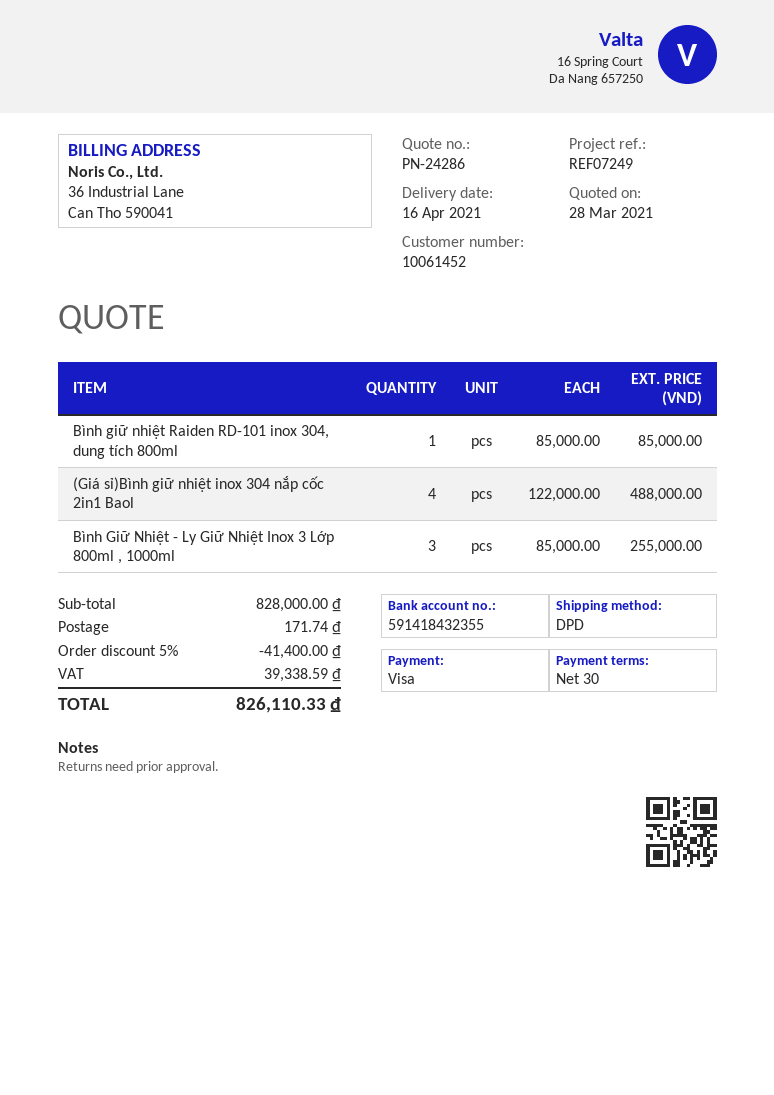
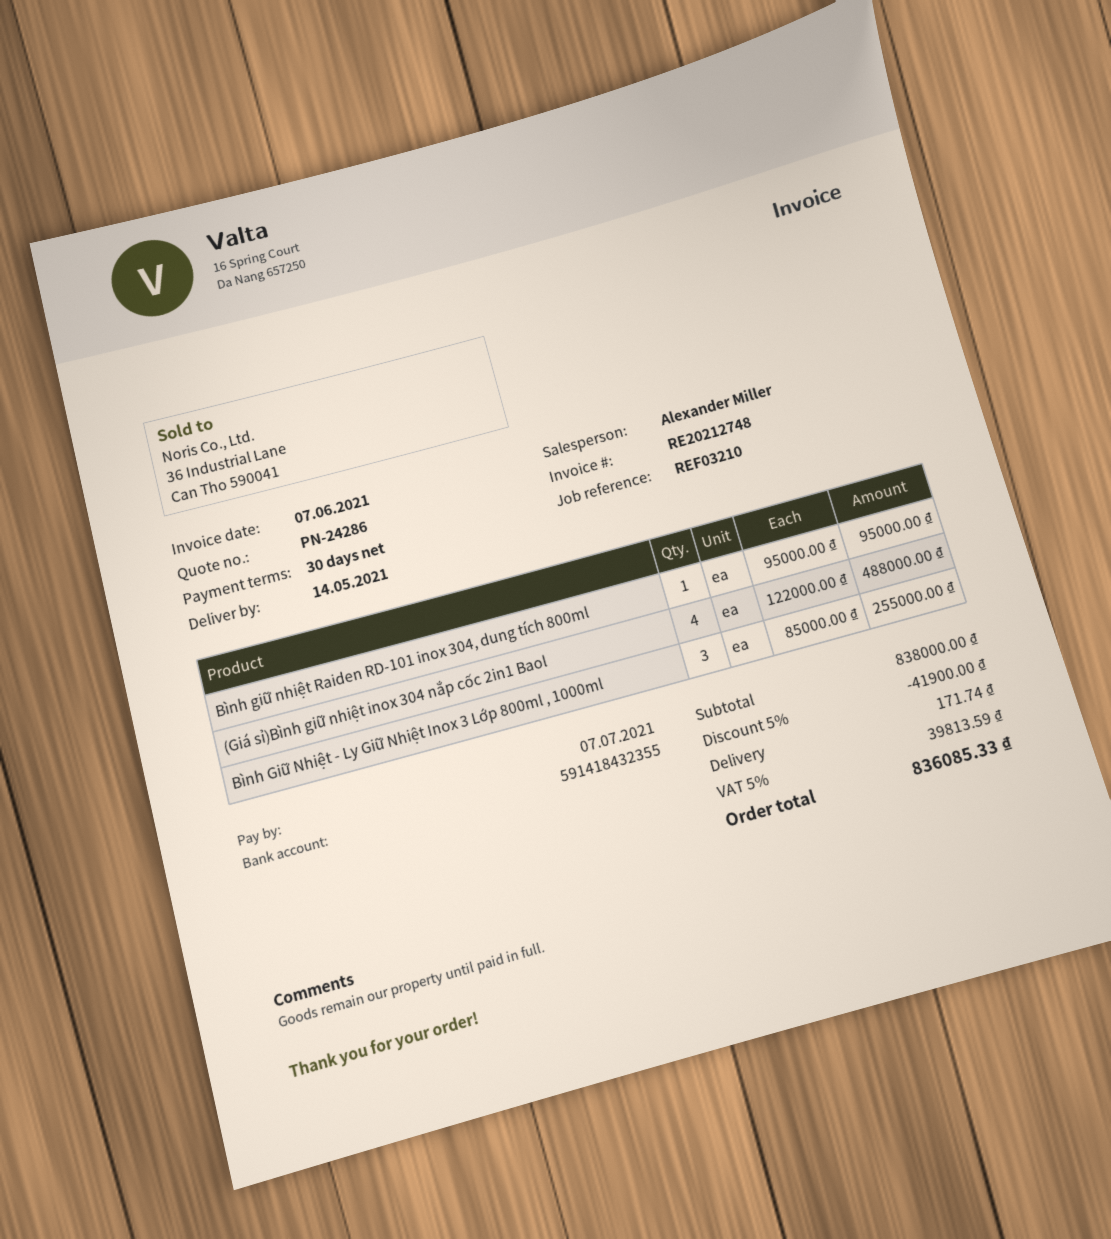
delivery date: 2021-04-16 -> 2021-05-14
reference: REF07249 -> REF03210
Bình giữ nhiệt Raiden RD-101 inox 304, dung tích 800ml: 1 x 85000.00 = 85000.00 -> 1 x 95000.00 = 95000.00
subtotal: 828000.00 -> 838000.00
discount: 5% = 41400.00 -> 5% = 41900.00
tax: 39338.59 -> 39813.59
total: 826110.33 -> 836085.33

